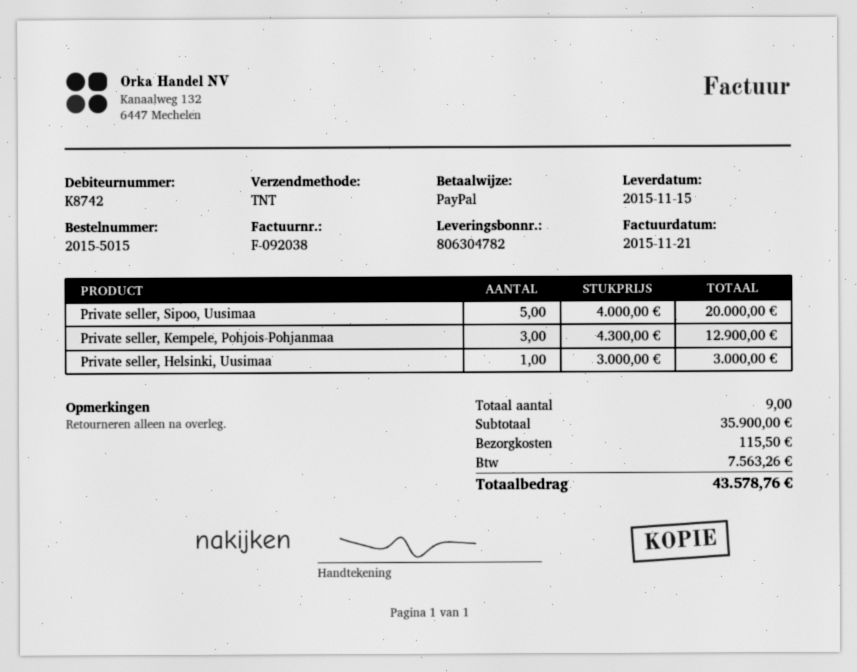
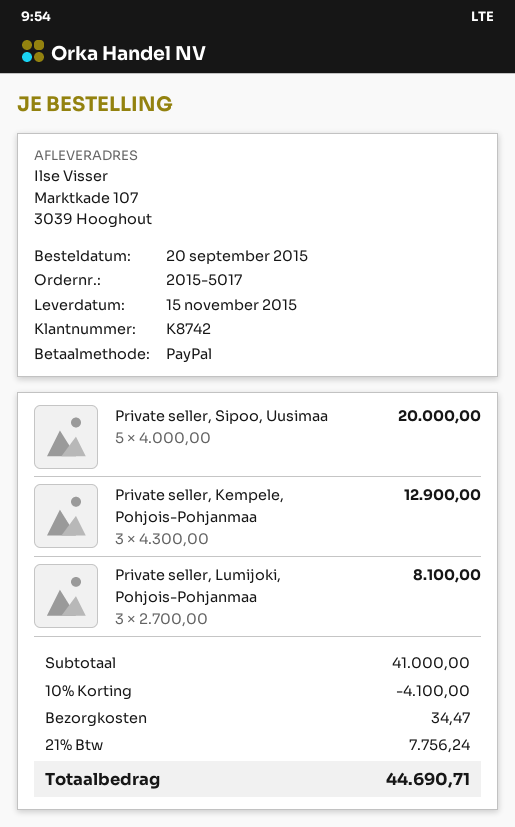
order number: 2015-5015 -> 2015-5017
Private seller, Helsinki, Uusimaa: 1 x 3000.00 = 3000.00 -> none
Private seller, Lumijoki, Pohjois-Pohjanmaa: none -> 3 x 2700.00 = 8100.00
subtotal: 35900.00 -> 41000.00
discount: none -> 10% = 4100.00
shipping: 115.50 -> 34.47
tax: 7563.26 -> 7756.24
total: 43578.76 -> 44690.71

